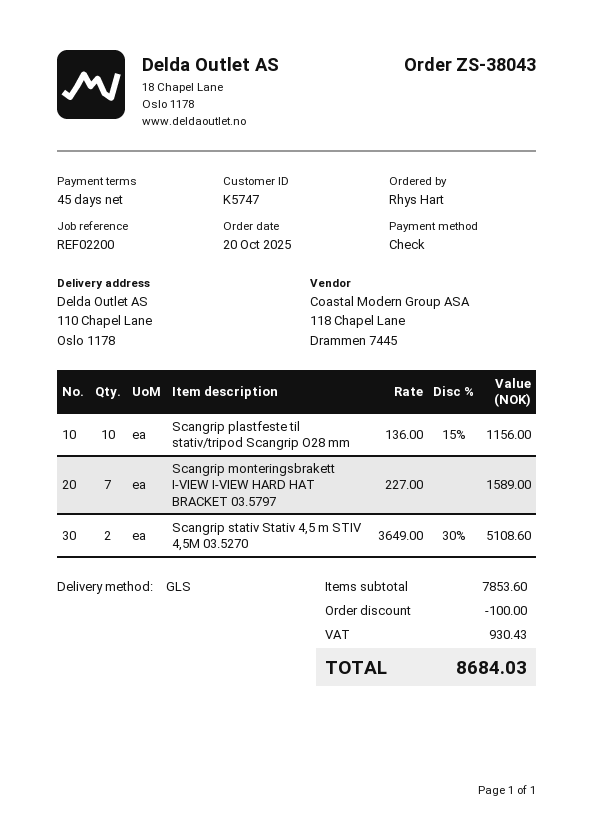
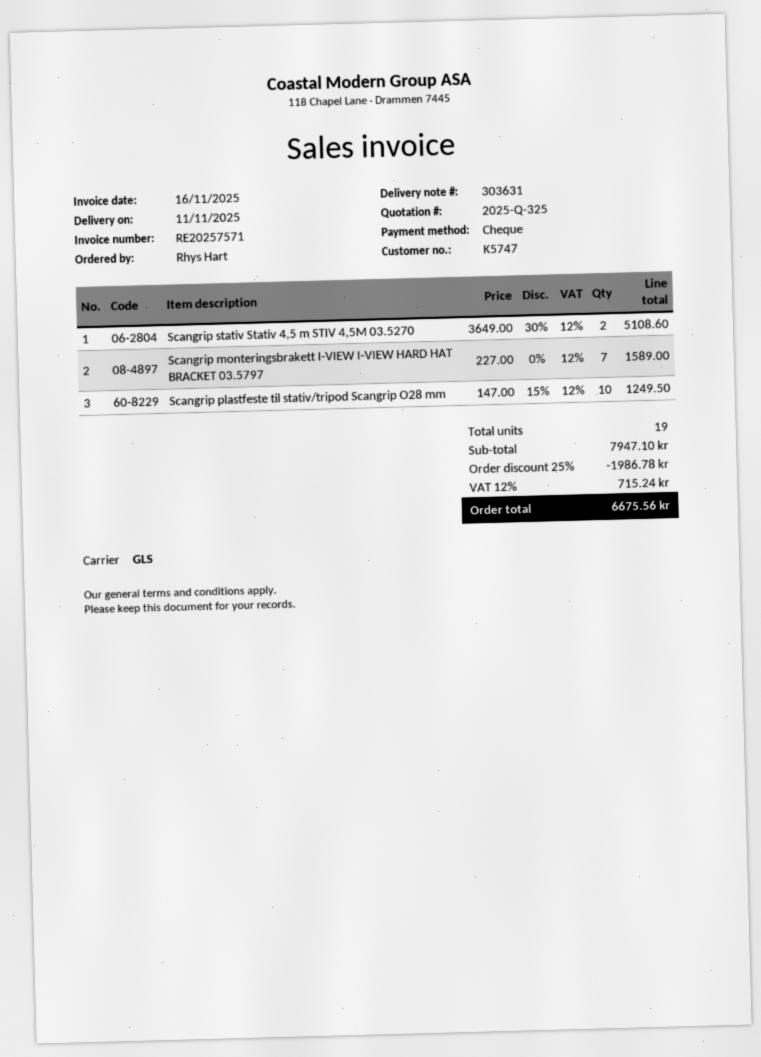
Scangrip plastfeste til stativ/tripod Scangrip O28 mm: 10 x 136.00 - 15% = 1156.00 -> 10 x 147.00 - 15% = 1249.50
subtotal: 7853.60 -> 7947.10
discount: 100.00 -> 1986.78
tax: 930.43 -> 715.24
total: 8684.03 -> 6675.56

